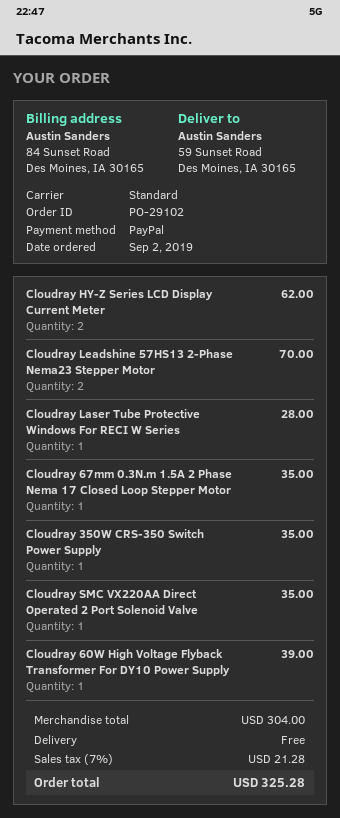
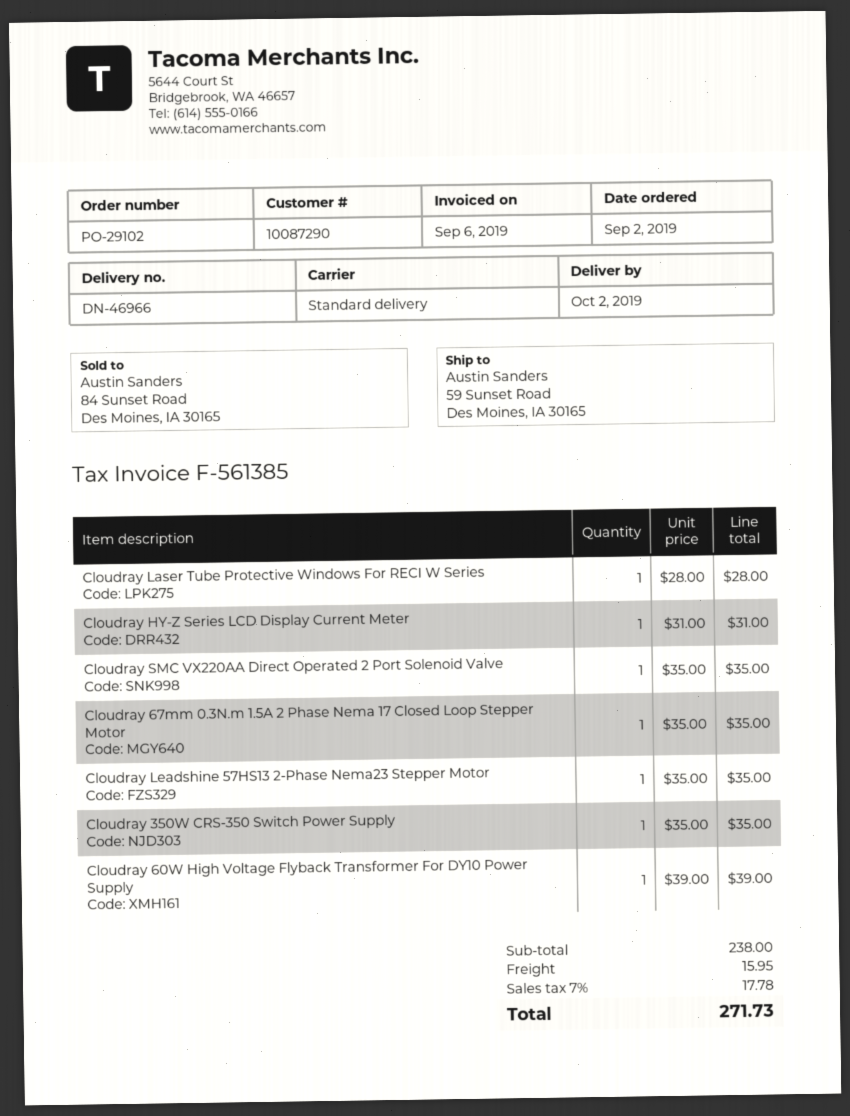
Cloudray HY-Z Series LCD Display Current Meter: 2 for 62.00 -> 1 for 31.00
Cloudray Leadshine 57HS13 2-Phase Nema23 Stepper Motor: 2 for 70.00 -> 1 for 35.00
subtotal: 304.00 -> 238.00
shipping: 0.00 -> 15.95
tax: 7% = 21.28 -> 7% = 17.78
total: 325.28 -> 271.73

